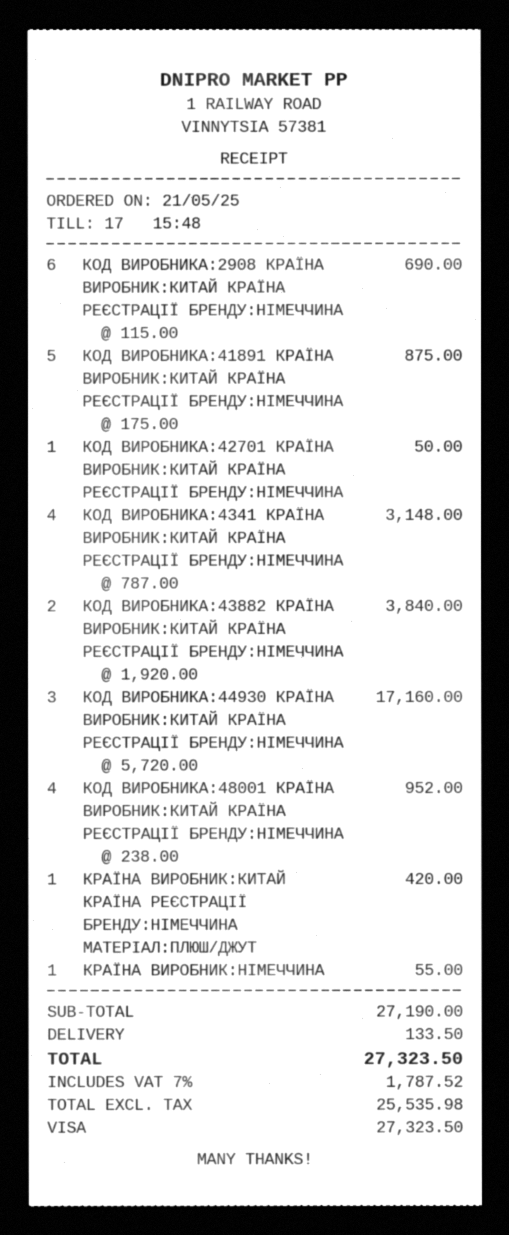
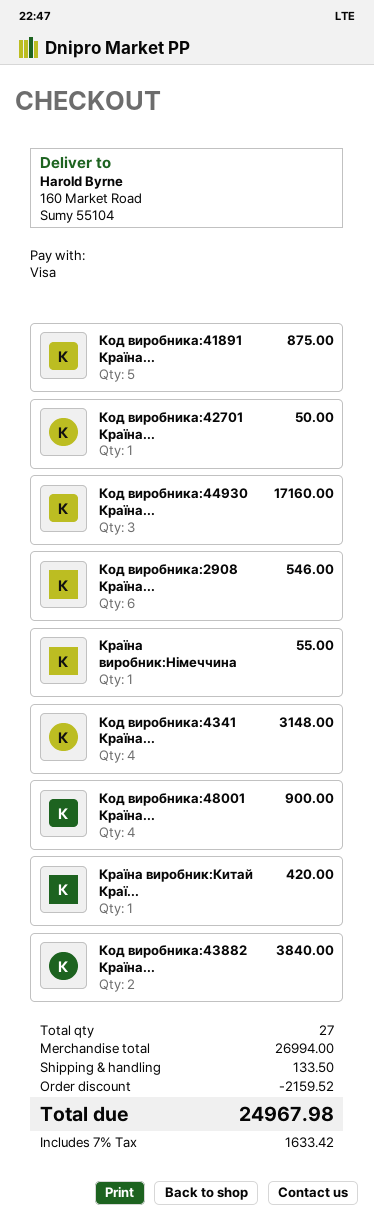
КОД ВИРОБНИКА:2908 КРАЇНА ВИРОБНИК:КИТАЙ КРАЇНА РЕЄСТРАЦІЇ БРЕНДУ:НІМЕЧЧИНА: 6 for 690.00 -> 6 for 546.00
КОД ВИРОБНИКА:48001 КРАЇНА ВИРОБНИК:КИТАЙ КРАЇНА РЕЄСТРАЦІЇ БРЕНДУ:НІМЕЧЧИНА: 4 for 952.00 -> 4 for 900.00
subtotal: 27190.00 -> 26994.00
discount: none -> 2159.52
tax: 7% = 1787.52 -> 7% = 1633.42
total: 27323.50 -> 24967.98

